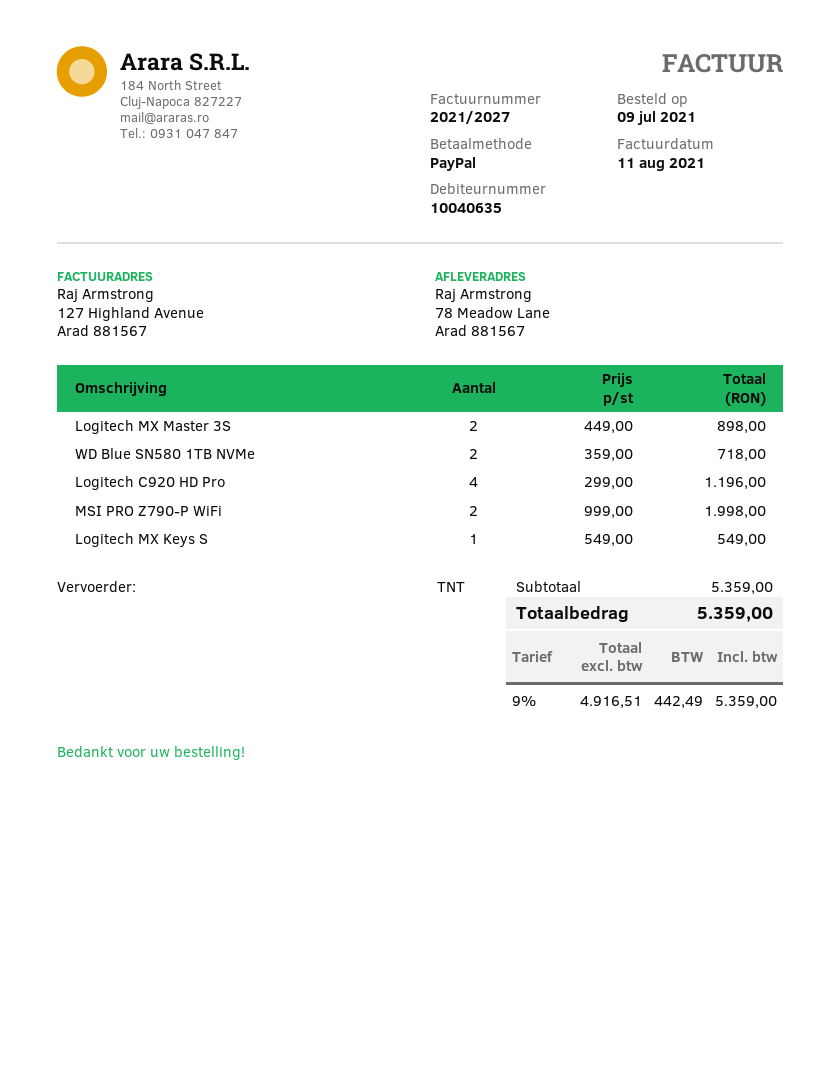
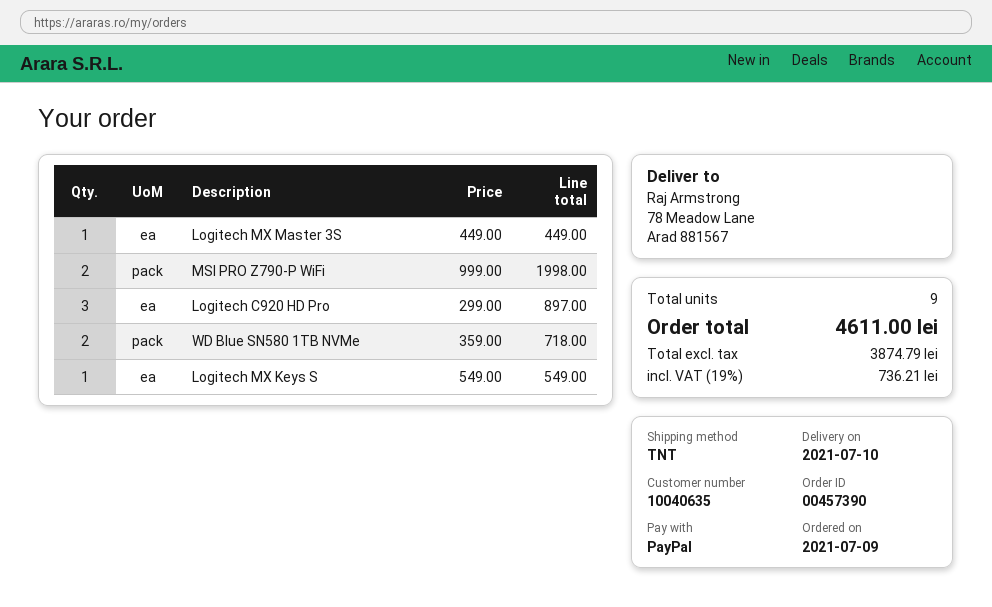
Logitech MX Master 3S: 2 x 449.00 = 898.00 -> 1 x 449.00 = 449.00
Logitech C920 HD Pro: 4 x 299.00 = 1196.00 -> 3 x 299.00 = 897.00
net: 4916.51 -> 3874.79
tax: 9% = 442.49 -> 19% = 736.21
total: 5359.00 -> 4611.00

